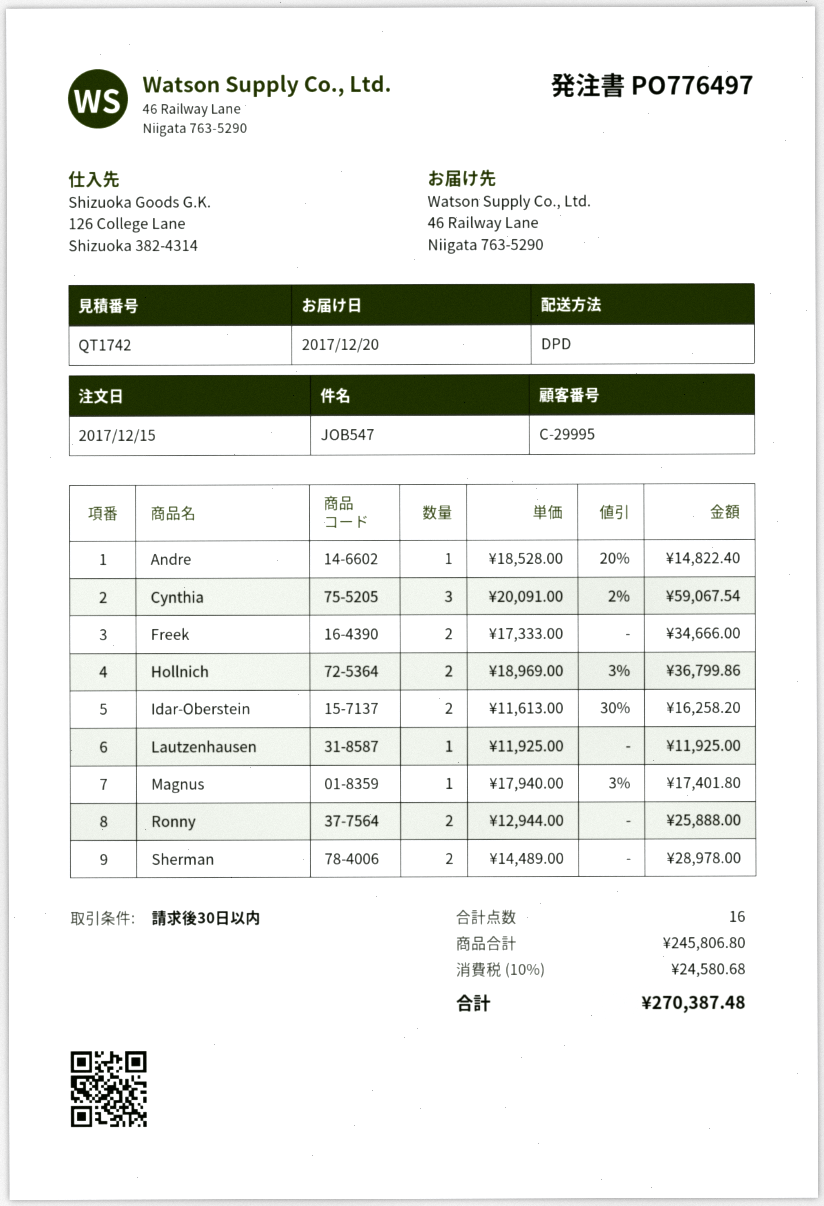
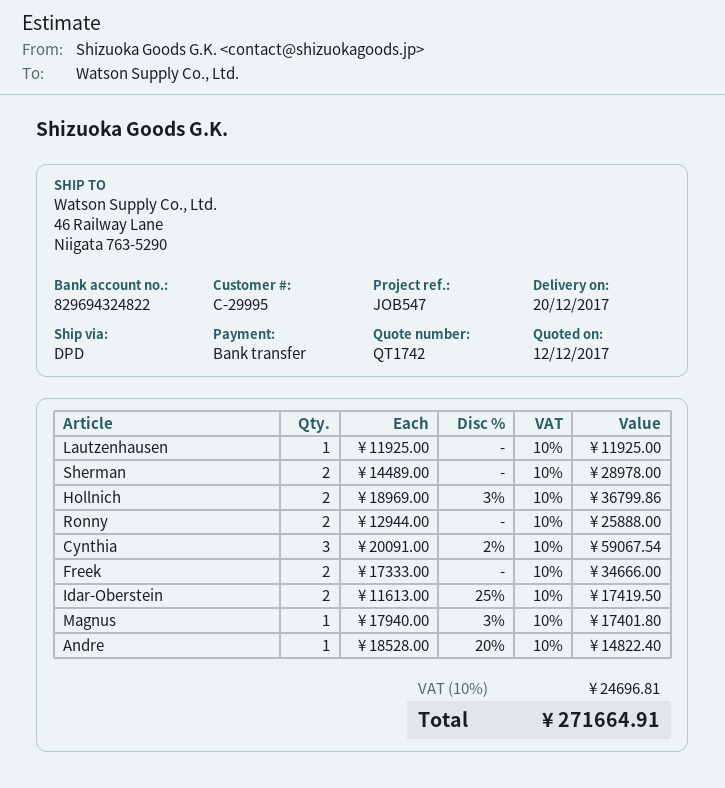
Idar-Oberstein: 2 x 11613.00 - 30% = 16258.20 -> 2 x 11613.00 - 25% = 17419.50
tax: 10% = 24580.68 -> 10% = 24696.81
total: 270387.48 -> 271664.91

